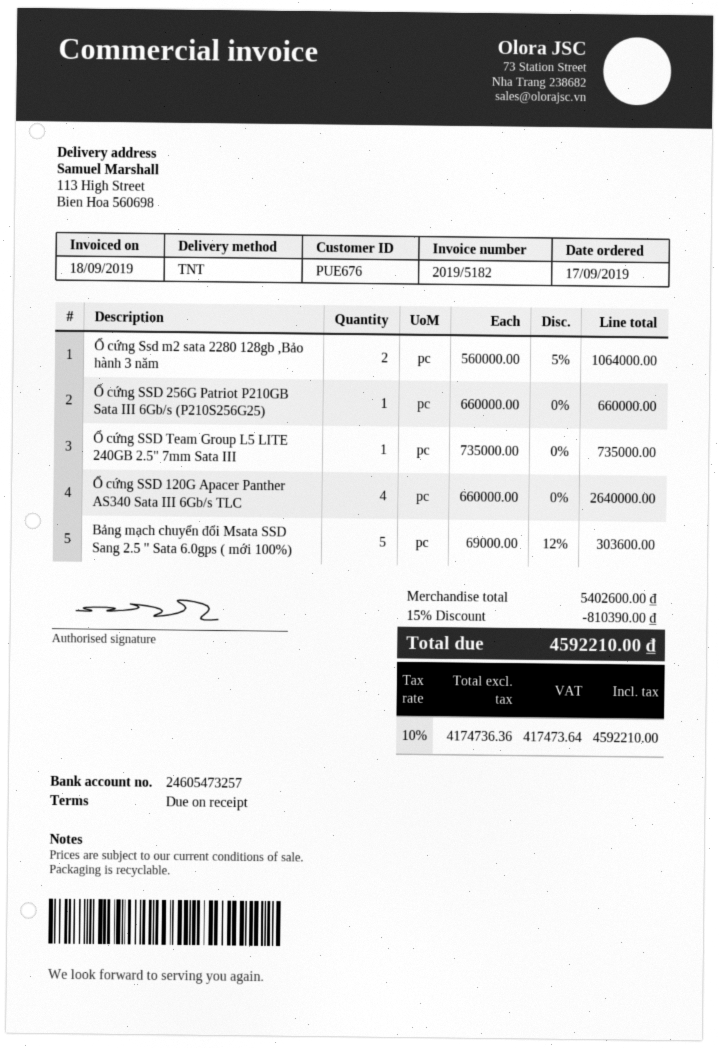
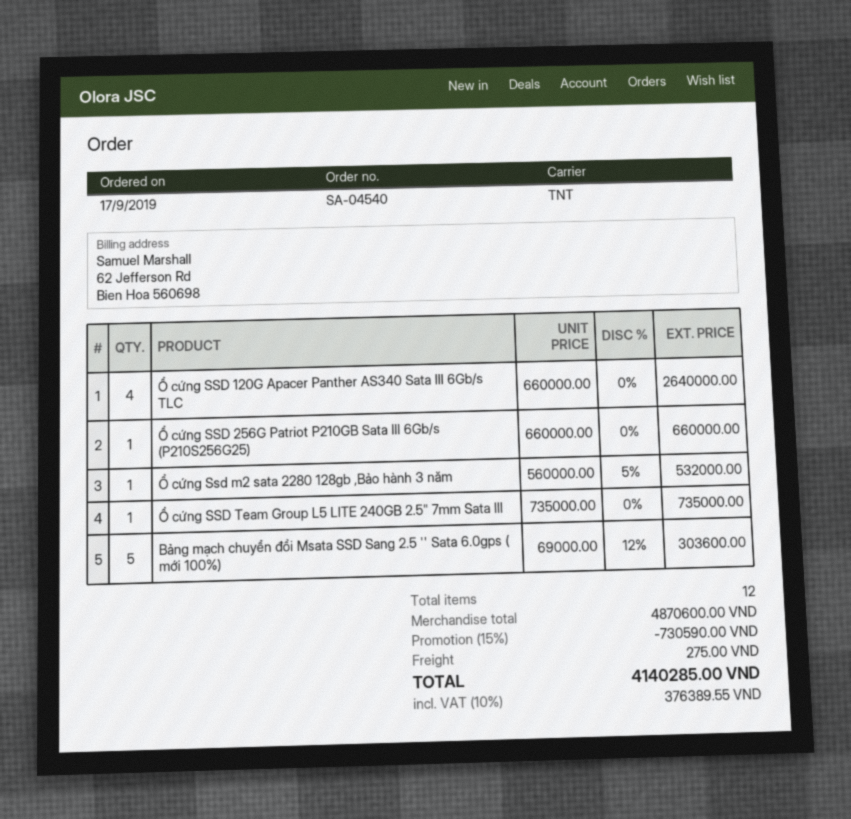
Ổ cứng Ssd m2 sata 2280 128gb ,Bảo hành 3 năm: 2 x 560000.00 - 5% = 1064000.00 -> 1 x 560000.00 - 5% = 532000.00
subtotal: 5402600.00 -> 4870600.00
discount: 15% = 810390.00 -> 15% = 730590.00
shipping: none -> 275.00
tax: 10% = 417473.64 -> 10% = 376389.55
total: 4592210.00 -> 4140285.00

